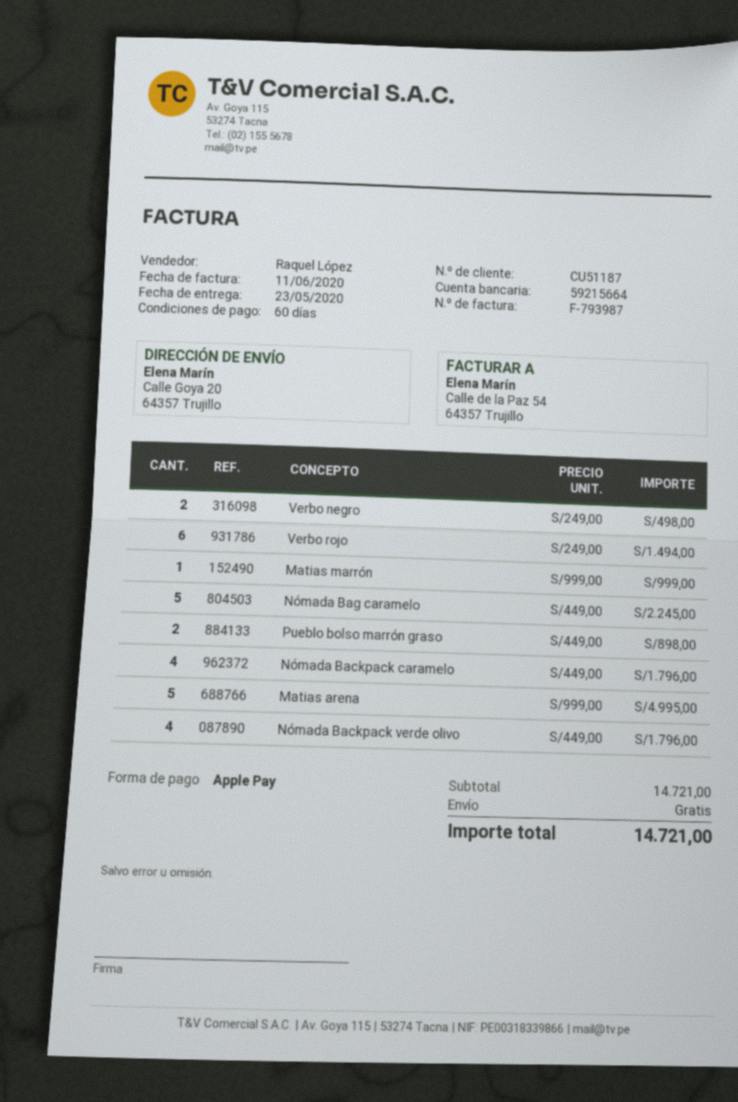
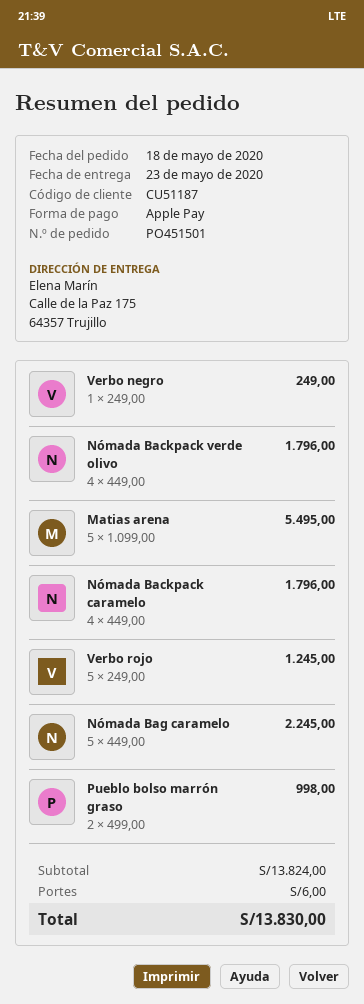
ship to: Calle Goya 20, 64357 Trujillo -> Calle de la Paz 175, 64357 Trujillo
Verbo negro: 2 x 249.00 = 498.00 -> 1 x 249.00 = 249.00
Verbo rojo: 6 x 249.00 = 1494.00 -> 5 x 249.00 = 1245.00
Matias marrón: 1 x 999.00 = 999.00 -> none
Pueblo bolso marrón graso: 2 x 449.00 = 898.00 -> 2 x 499.00 = 998.00
Matias arena: 5 x 999.00 = 4995.00 -> 5 x 1099.00 = 5495.00
subtotal: 14721.00 -> 13824.00
shipping: 0.00 -> 6.00
total: 14721.00 -> 13830.00

